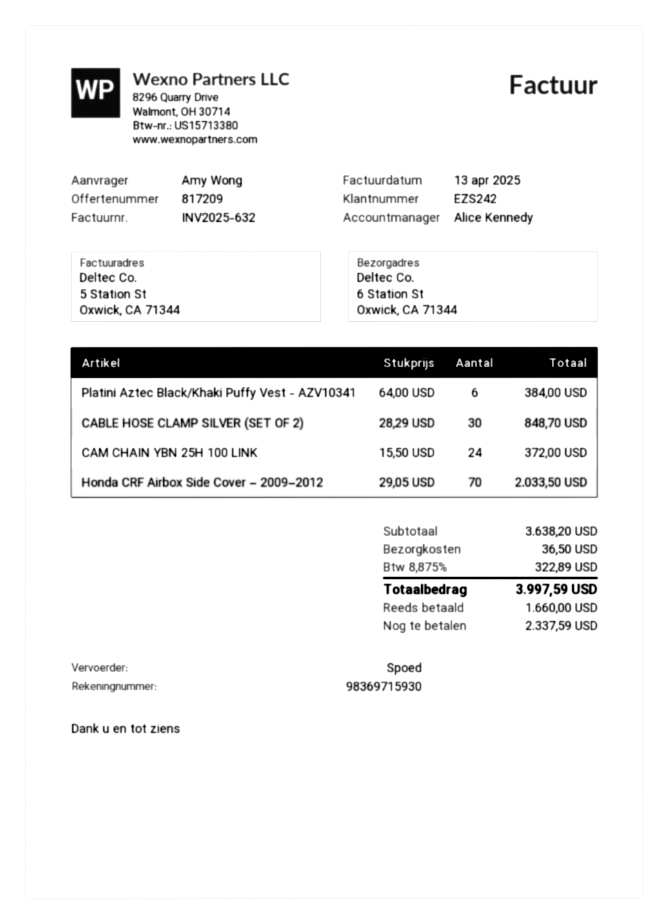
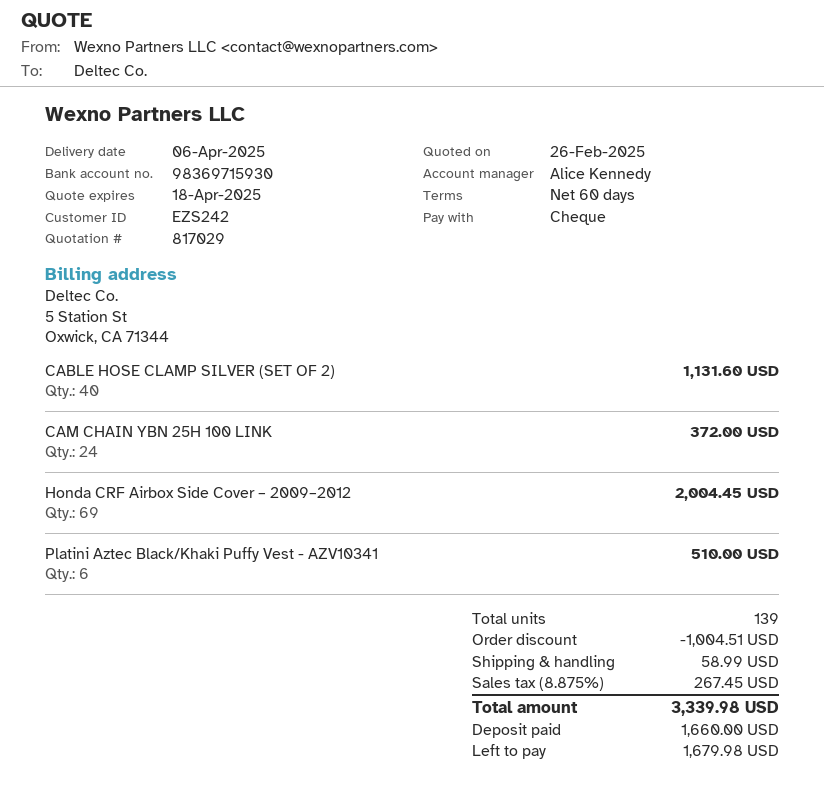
quote number: 817209 -> 817029
Platini Aztec Black/Khaki Puffy Vest - AZV10341: 6 for 384.00 -> 6 for 510.00
CABLE HOSE CLAMP SILVER (SET OF 2): 30 for 848.70 -> 40 for 1131.60
Honda CRF Airbox Side Cover – 2009–2012: 70 for 2033.50 -> 69 for 2004.45
discount: none -> 1004.51
shipping: 36.50 -> 58.99
tax: 8.875% = 322.89 -> 8.875% = 267.45
total: 3997.59 -> 3339.98
balance: 2337.59 -> 1679.98

